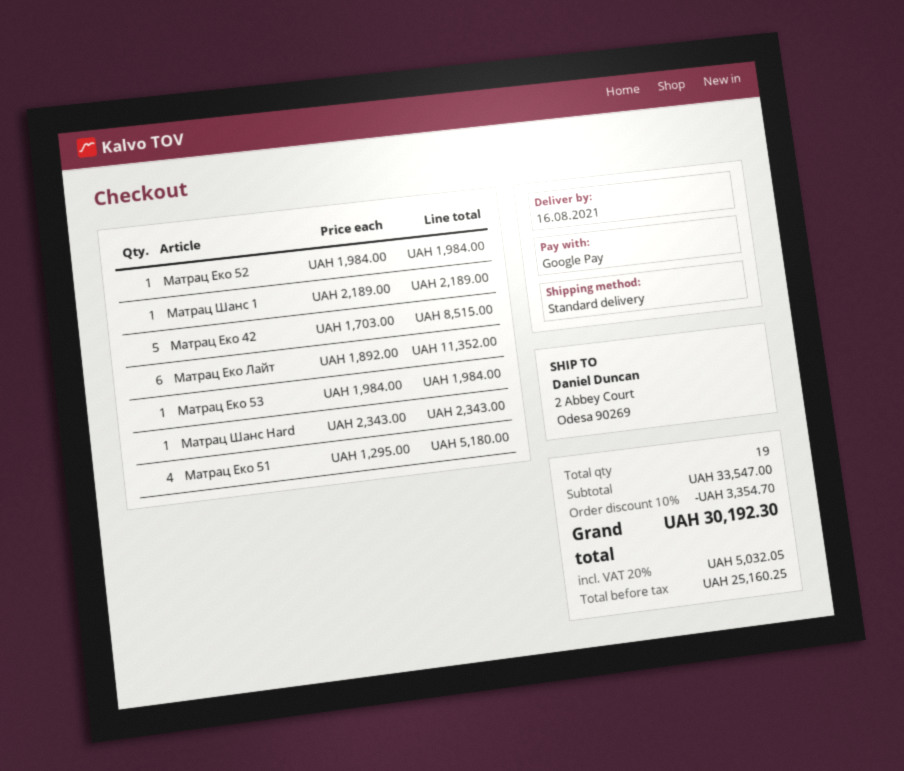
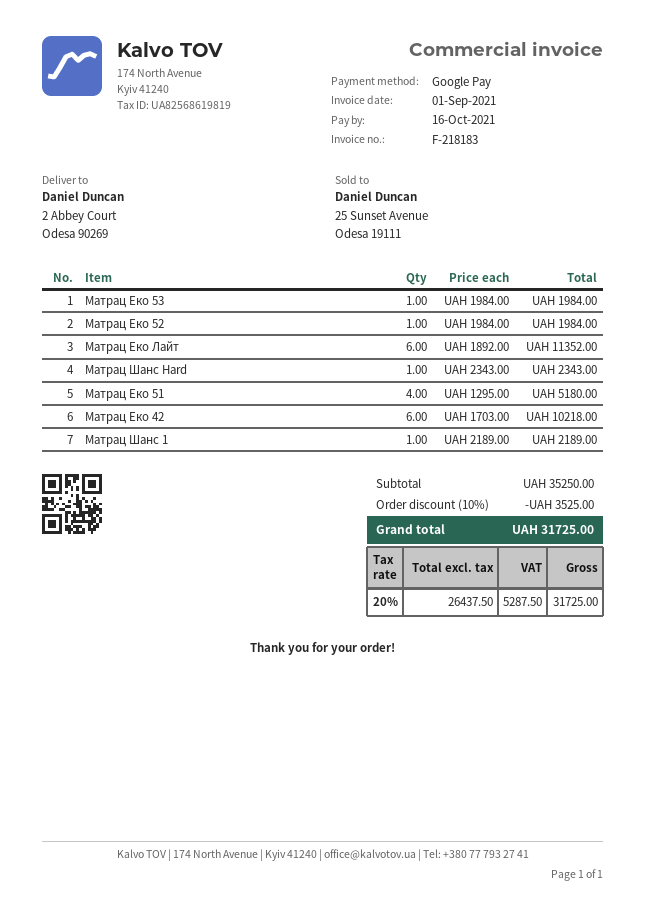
Матрац Еко 42: 5 x 1703.00 = 8515.00 -> 6 x 1703.00 = 10218.00
subtotal: 33547.00 -> 35250.00
discount: 10% = 3354.70 -> 10% = 3525.00
net: 25160.25 -> 26437.50
tax: 20% = 5032.05 -> 20% = 5287.50
total: 30192.30 -> 31725.00

